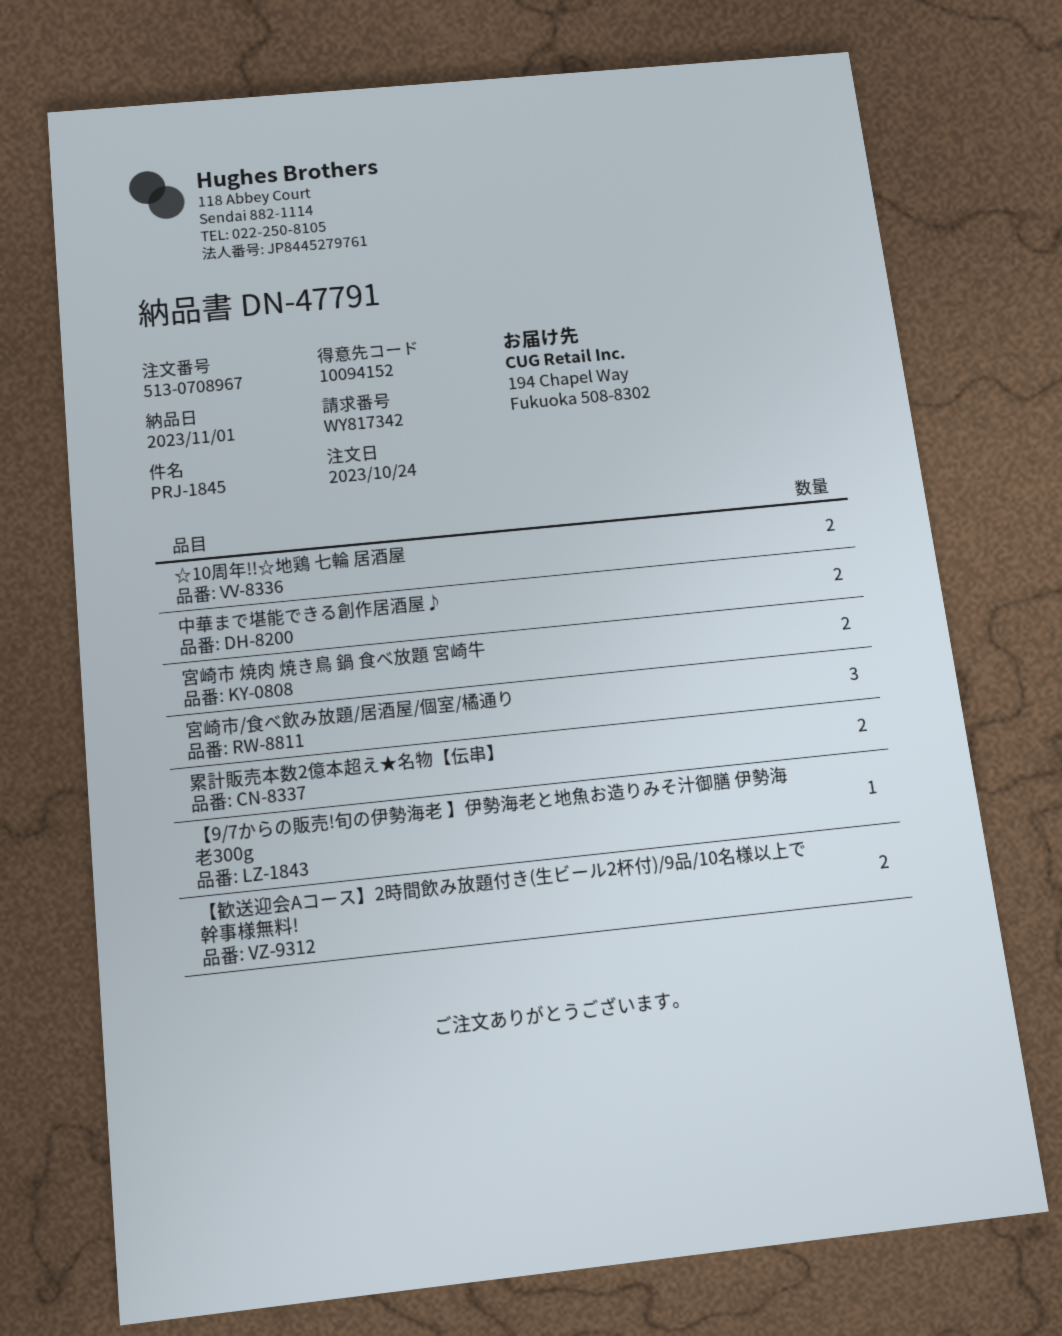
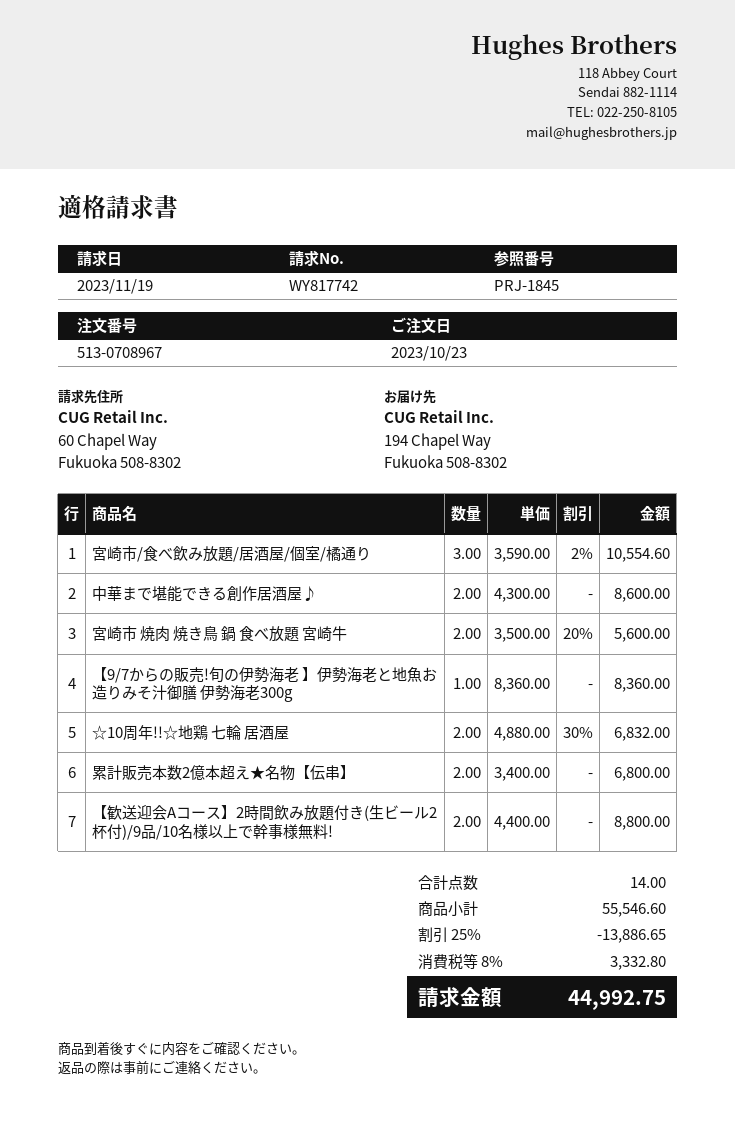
order date: 2023-10-24 -> 2023-10-23
invoice number: WY817342 -> WY817742

